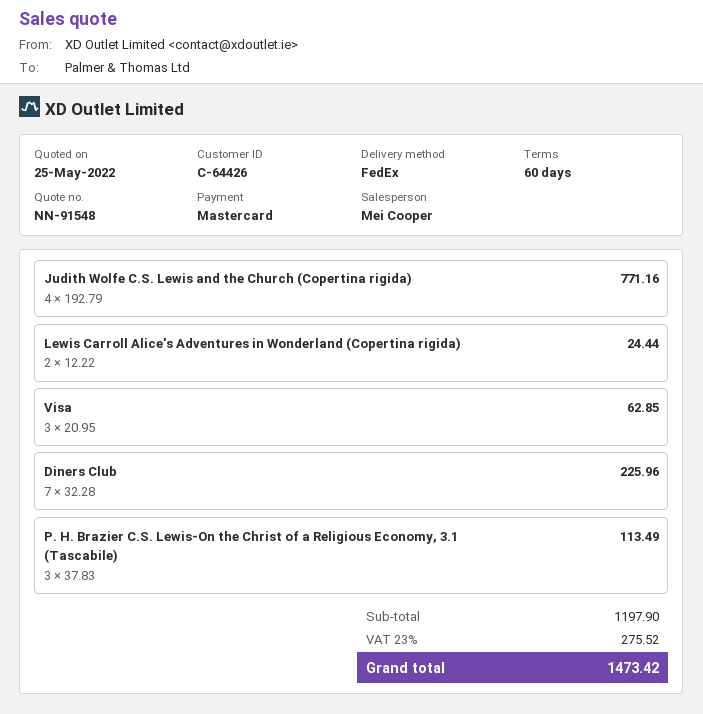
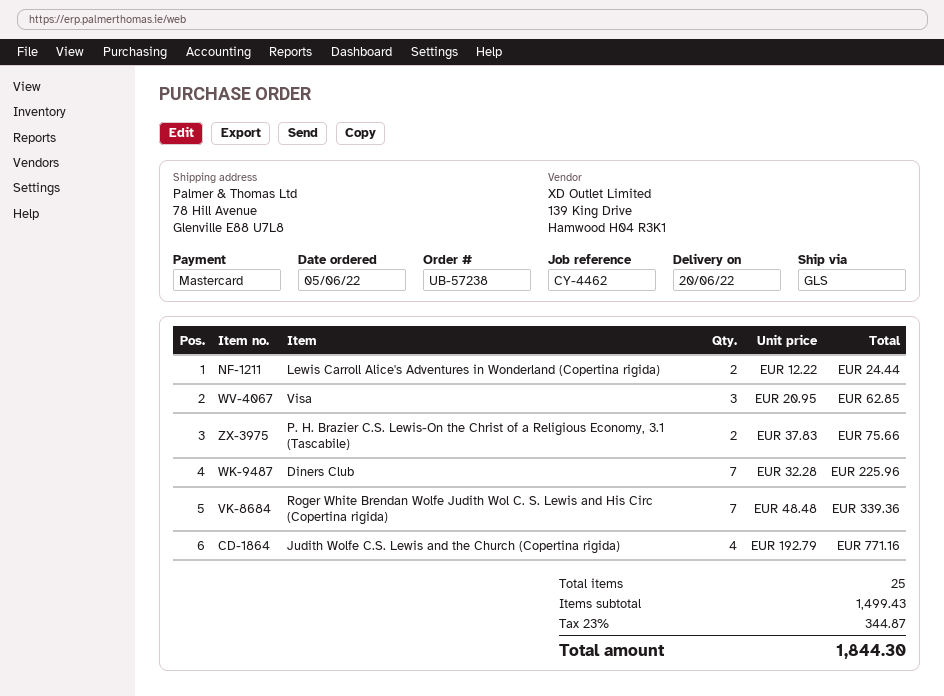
shipping method: FedEx -> GLS
P. H. Brazier C.S. Lewis-On the Christ of a Religious Economy, 3.1 (Tascabile): 3 x 37.83 = 113.49 -> 2 x 37.83 = 75.66
Roger White Brendan Wolfe Judith Wol C. S. Lewis and His Circ (Copertina rigida): none -> 7 x 48.48 = 339.36
subtotal: 1197.90 -> 1499.43
tax: 23% = 275.52 -> 23% = 344.87
total: 1473.42 -> 1844.30

